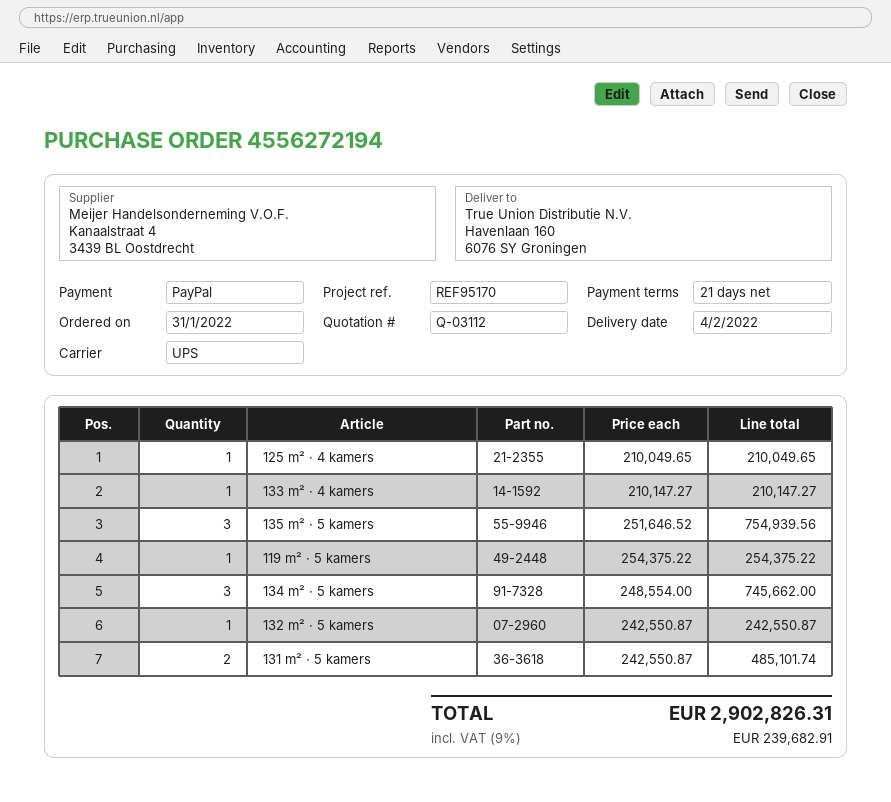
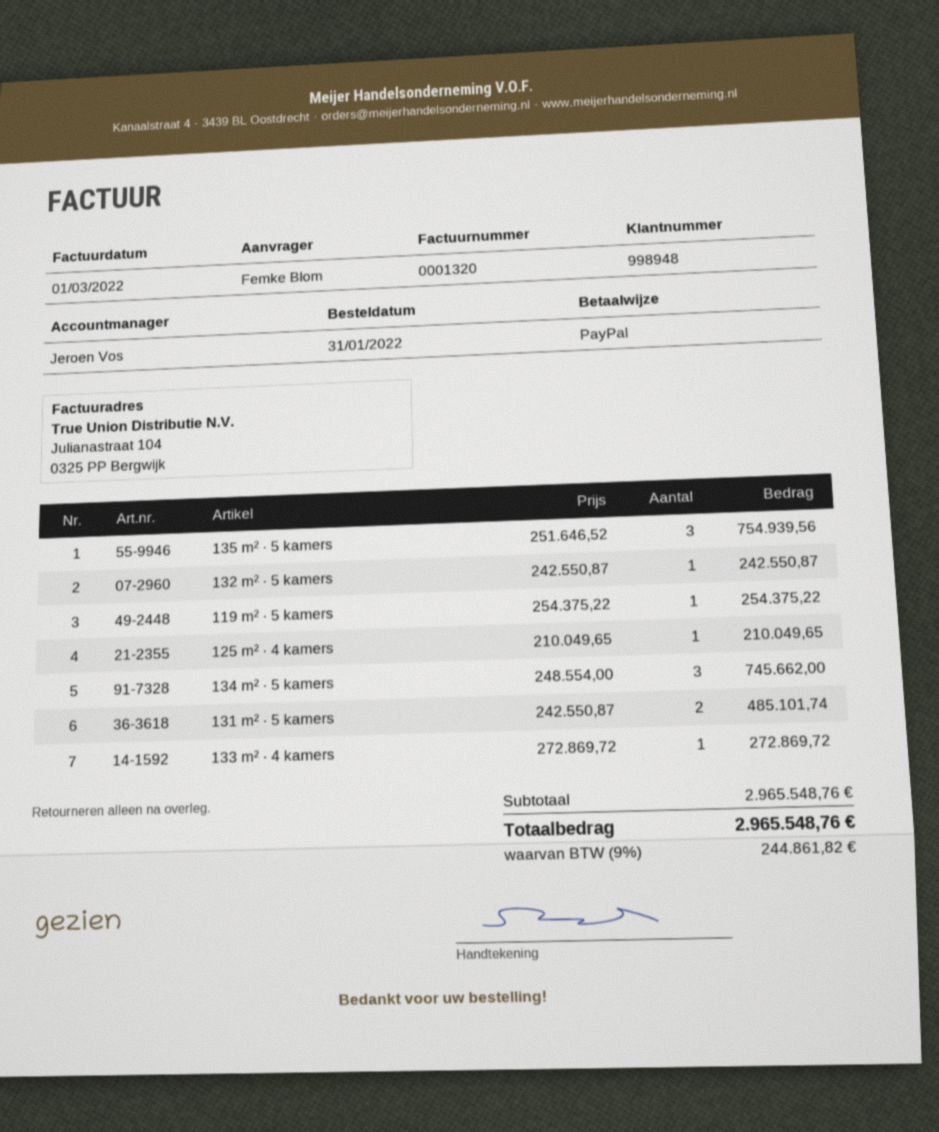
133 m² · 4 kamers: 1 x 210147.27 = 210147.27 -> 1 x 272869.72 = 272869.72
tax: 9% = 239682.91 -> 9% = 244861.82
total: 2902826.31 -> 2965548.76

